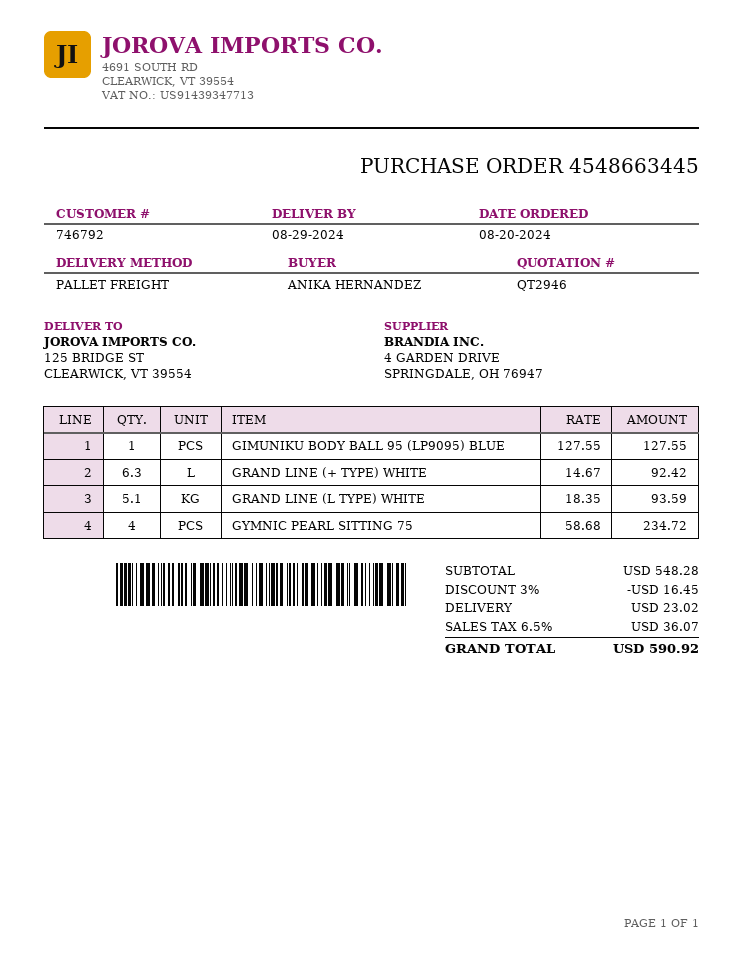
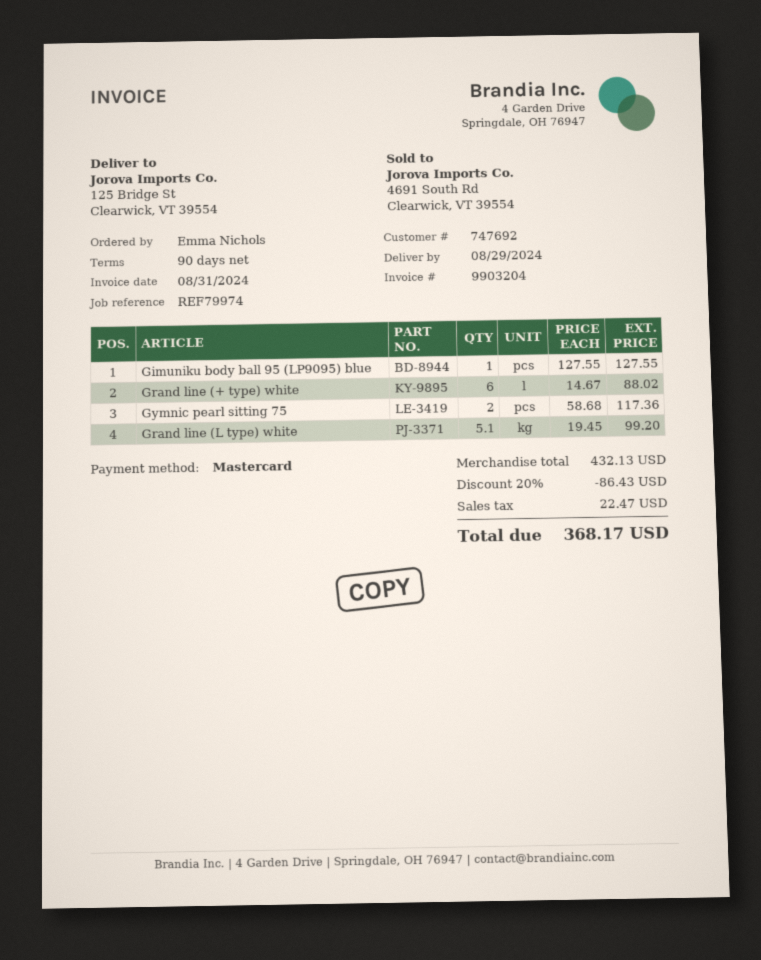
customer number: 746792 -> 747692
ordered by: ANIKA HERNANDEZ -> Emma Nichols
GRAND LINE (+ TYPE) WHITE: 6.3 x 14.67 = 92.42 -> 6 x 14.67 = 88.02
GRAND LINE (L TYPE) WHITE: 5.1 x 18.35 = 93.59 -> 5.1 x 19.45 = 99.20
GYMNIC PEARL SITTING 75: 4 x 58.68 = 234.72 -> 2 x 58.68 = 117.36
subtotal: 548.28 -> 432.13
discount: 3% = 16.45 -> 20% = 86.43
shipping: 23.02 -> none
tax: 36.07 -> 22.47
total: 590.92 -> 368.17

